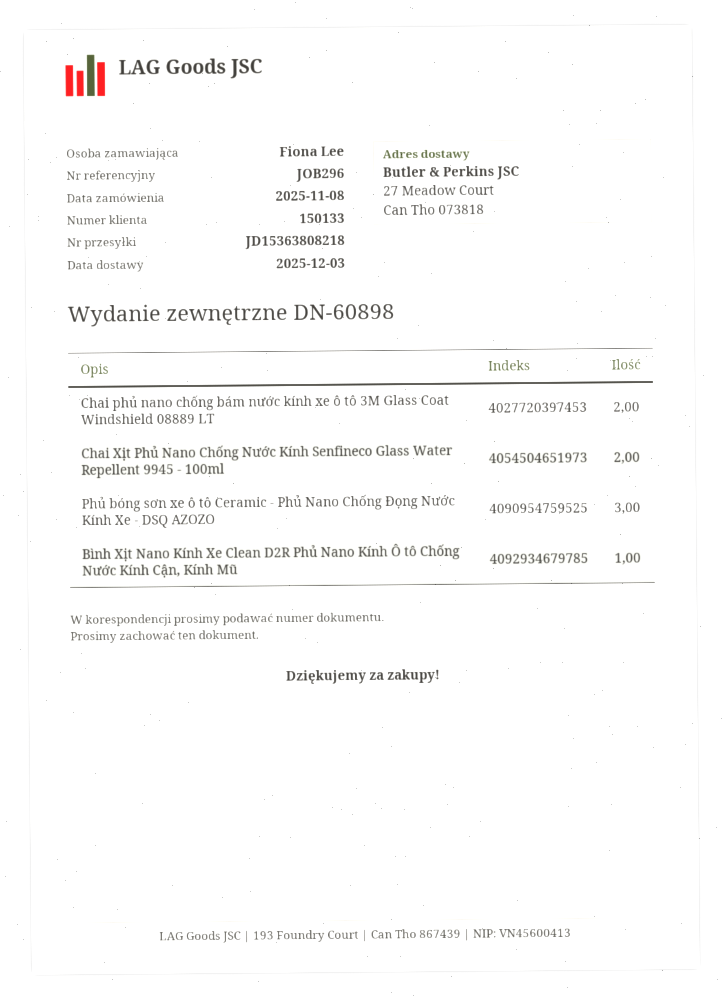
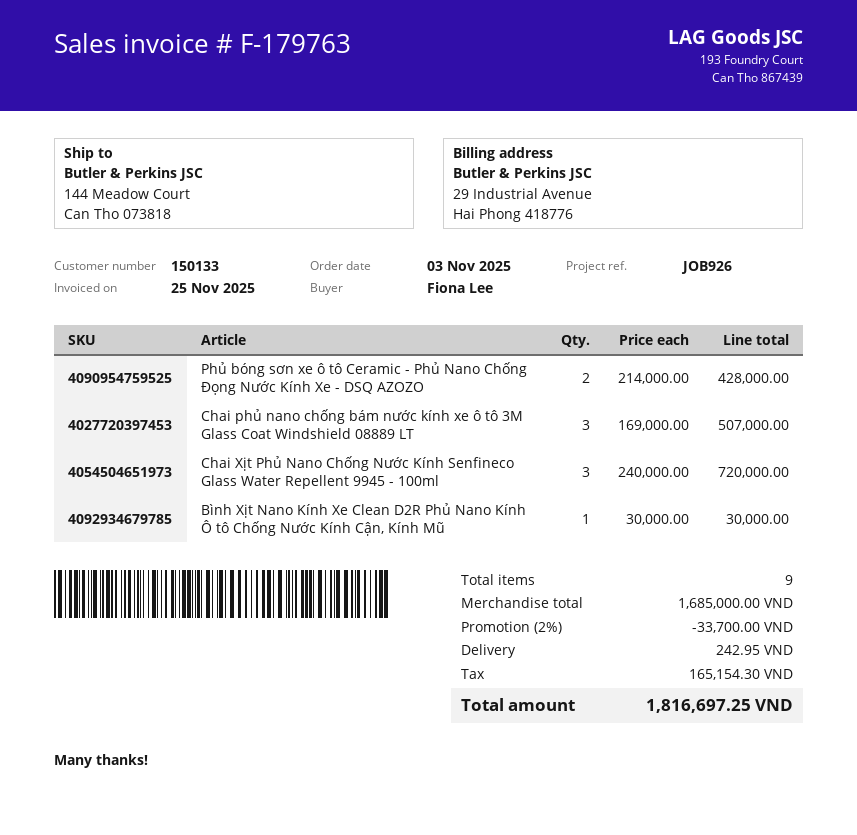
order date: 2025-11-08 -> 2025-11-03
reference: JOB296 -> JOB926
ship to: 27 Meadow Court, Can Tho 073818 -> 144 Meadow Court, Can Tho 073818
Chai phủ nano chống bám nước kính xe ô tô 3M Glass Coat Windshield 08889 LT: 2 -> 3
Chai Xịt Phủ Nano Chống Nước Kính Senfineco Glass Water Repellent 9945 - 100ml: 2 -> 3
Phủ bóng sơn xe ô tô Ceramic - Phủ Nano Chống Đọng Nước Kính Xe - DSQ AZOZO: 3 -> 2

